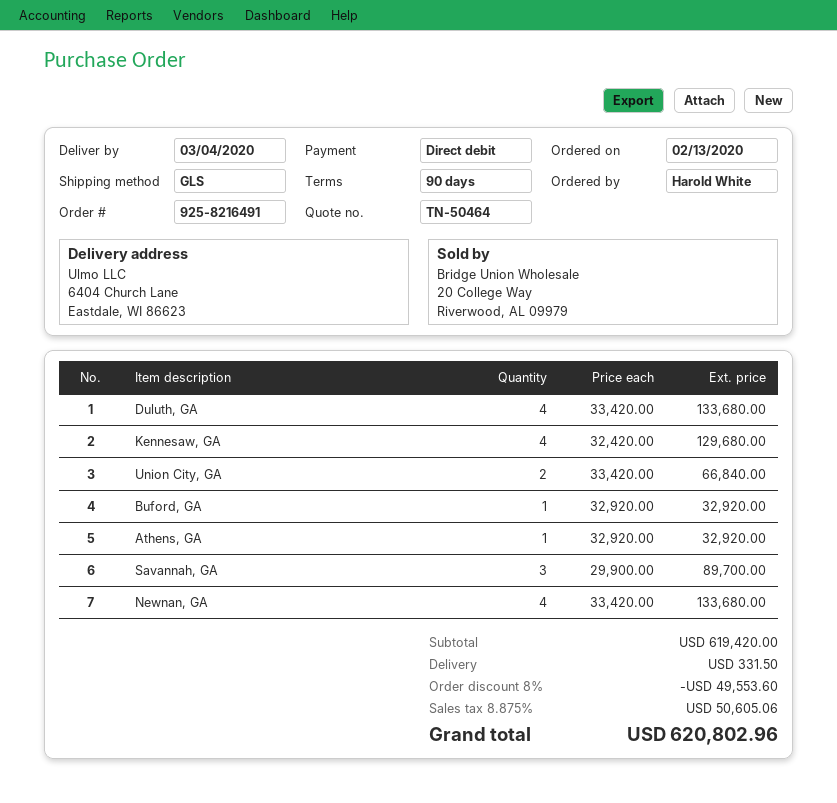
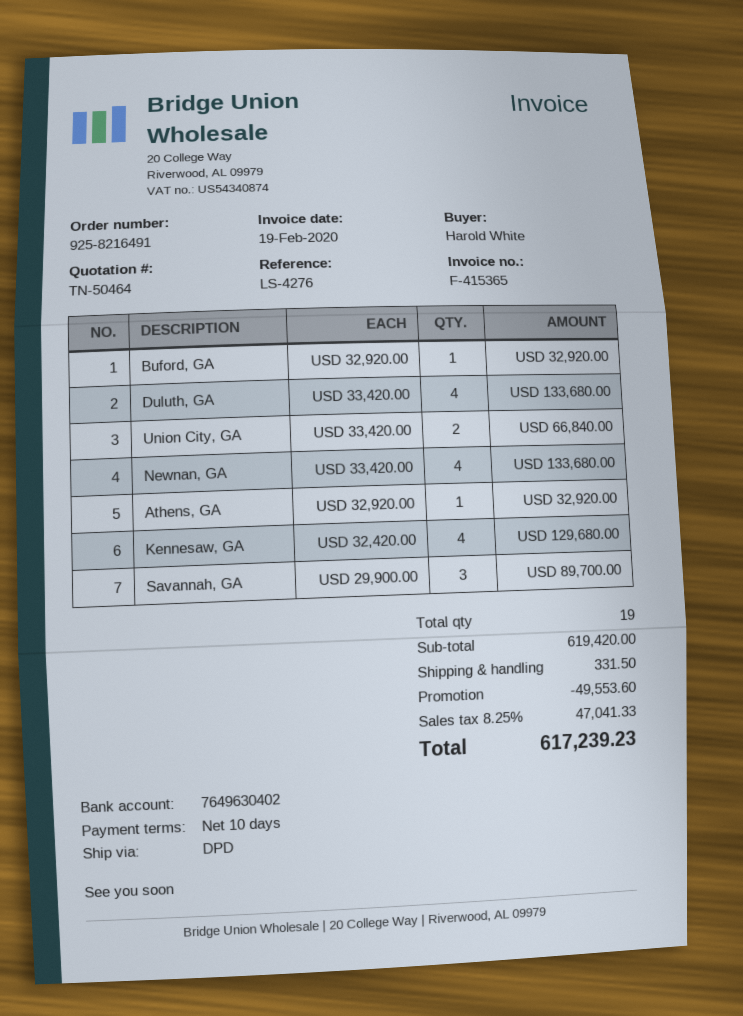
payment terms: 90 days -> 10 days
shipping method: GLS -> DPD
tax: 8.875% = 50605.06 -> 8.25% = 47041.33
total: 620802.96 -> 617239.23

